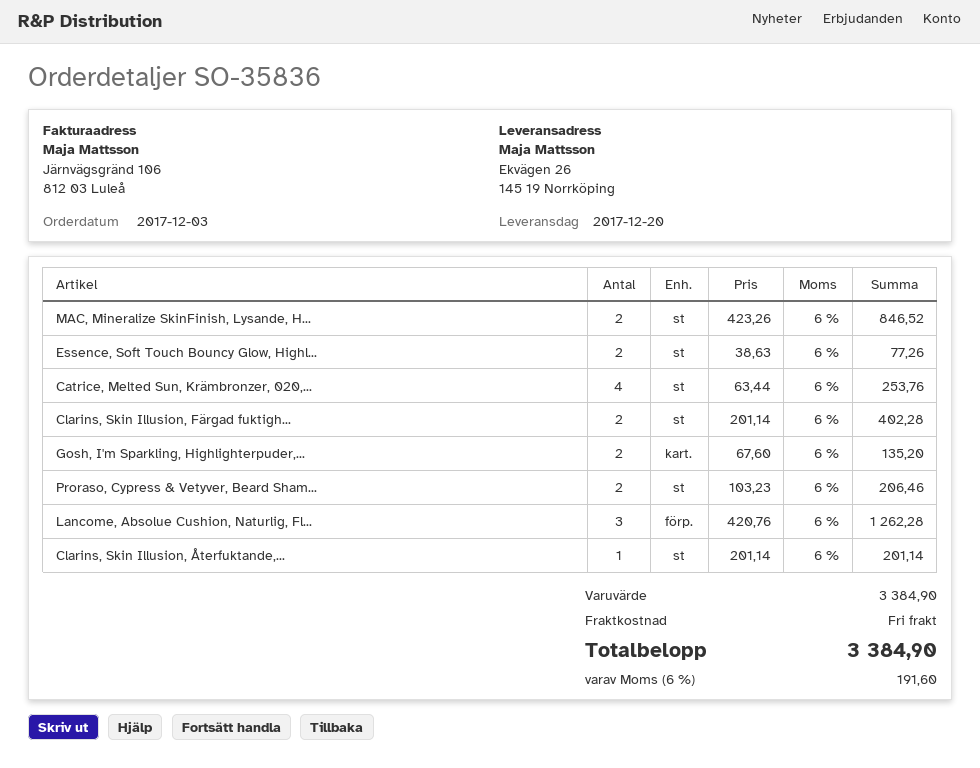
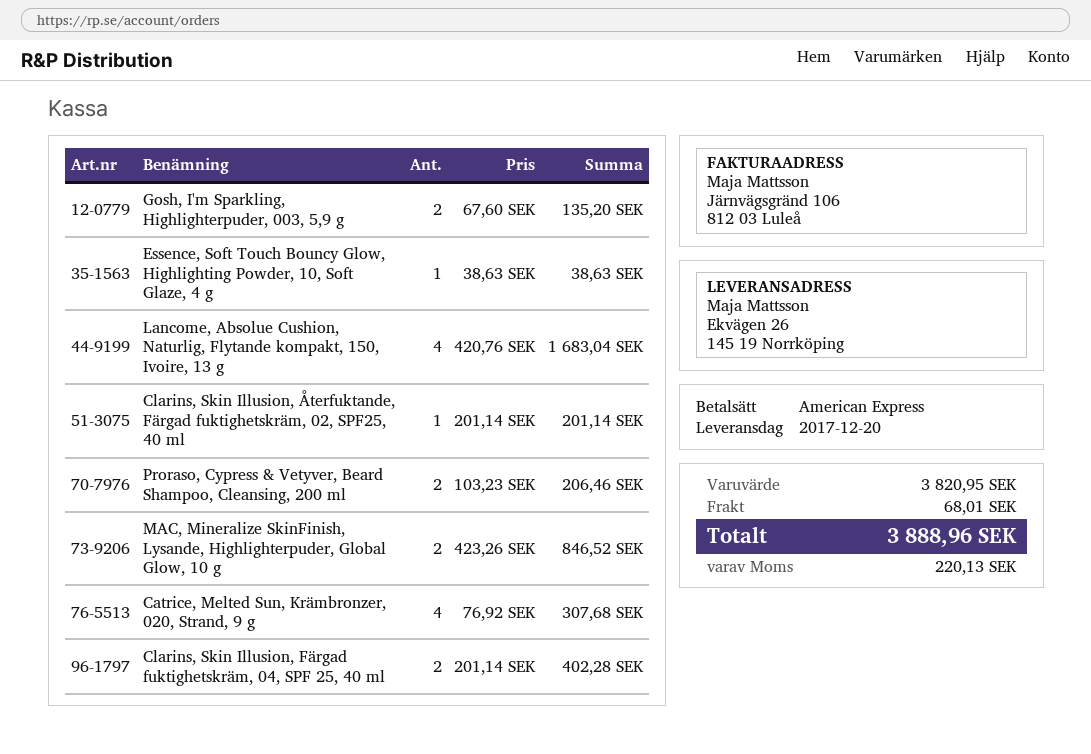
Essence, Soft Touch Bouncy Glow, Highl...: 2 x 38.63 = 77.26 -> 1 x 38.63 = 38.63
Catrice, Melted Sun, Krämbronzer, 020,...: 4 x 63.44 = 253.76 -> 4 x 76.92 = 307.68
Lancome, Absolue Cushion, Naturlig, Fl...: 3 x 420.76 = 1262.28 -> 4 x 420.76 = 1683.04
subtotal: 3384.90 -> 3820.95
shipping: 0.00 -> 68.01
tax: 191.60 -> 220.13
total: 3384.90 -> 3888.96

